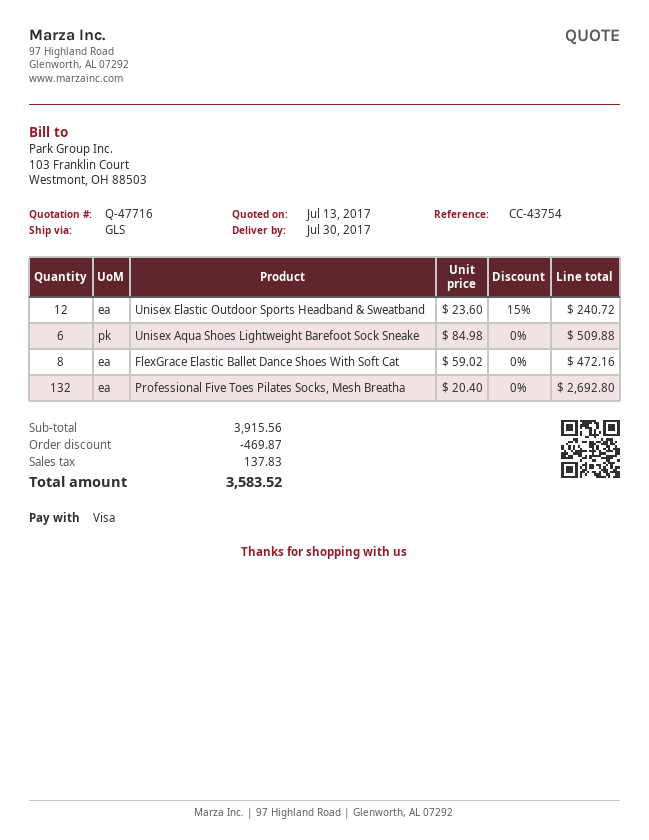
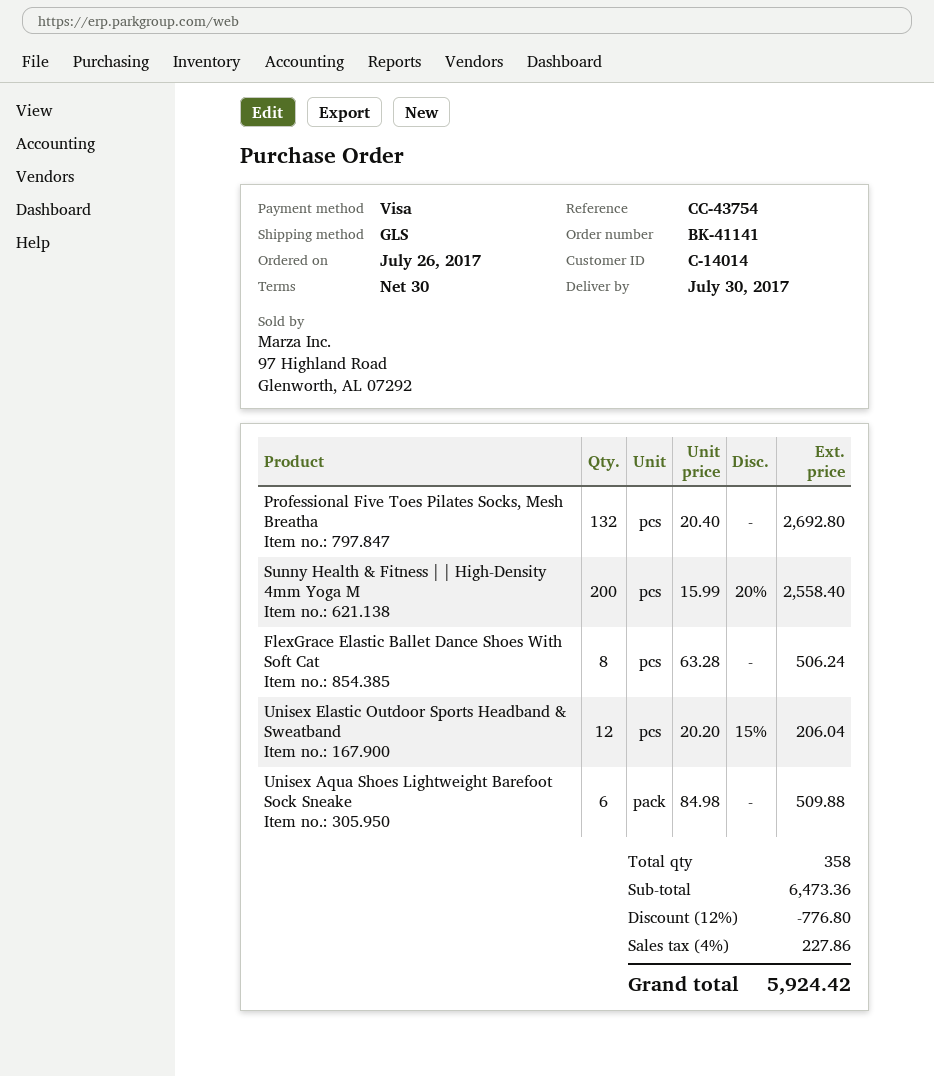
Unisex Elastic Outdoor Sports Headband & Sweatband: 12 x 23.60 - 15% = 240.72 -> 12 x 20.20 - 15% = 206.04
FlexGrace Elastic Ballet Dance Shoes With Soft Cat: 8 x 59.02 = 472.16 -> 8 x 63.28 = 506.24
Sunny Health & Fitness | | High-Density 4mm Yoga M: none -> 200 x 15.99 - 20% = 2558.40
subtotal: 3915.56 -> 6473.36
discount: 469.87 -> 776.80
tax: 137.83 -> 227.86
total: 3583.52 -> 5924.42

